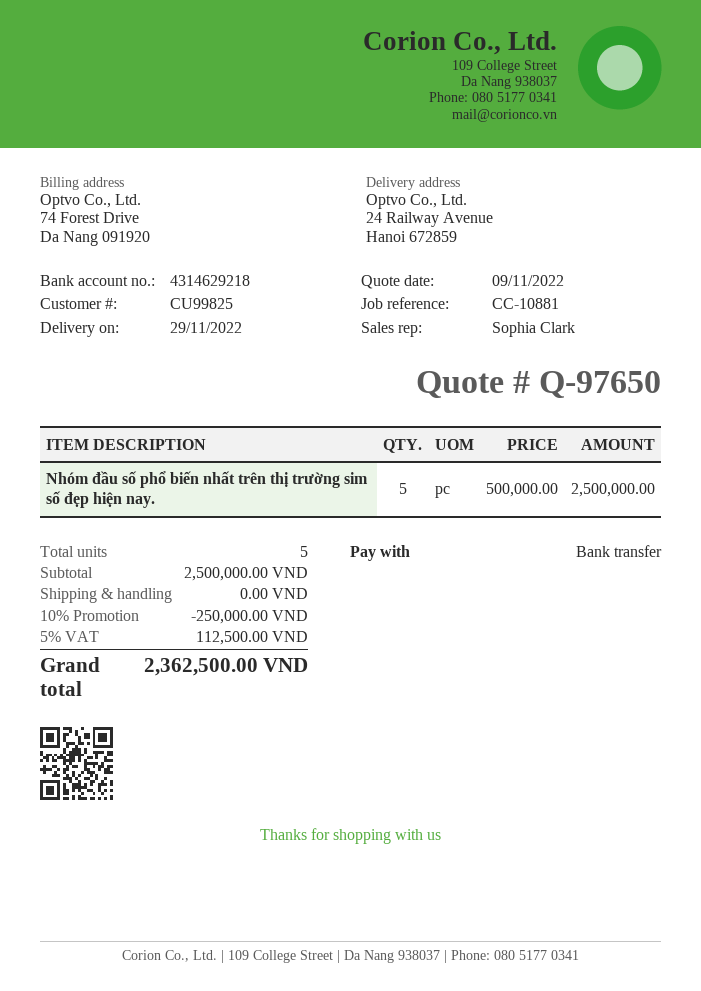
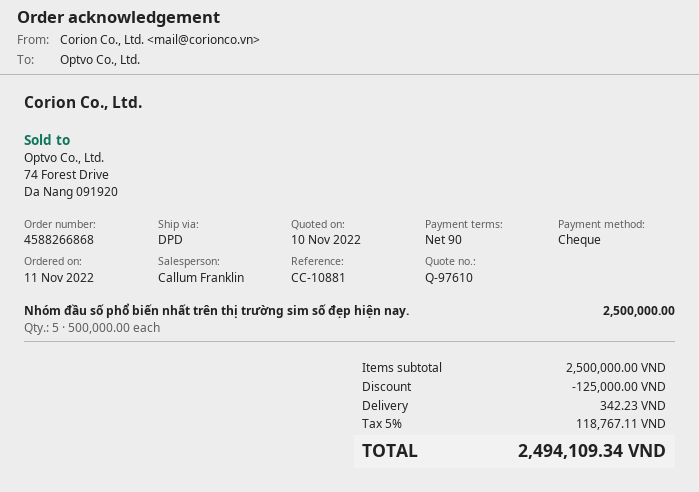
quote number: Q-97650 -> Q-97610
quote date: 2022-11-09 -> 2022-11-10
sales rep: Sophia Clark -> Callum Franklin
payment method: bank transfer -> cheque
discount: 250000.00 -> 125000.00
shipping: 0.00 -> 342.23
tax: 5% = 112500.00 -> 5% = 118767.11
total: 2362500.00 -> 2494109.34

